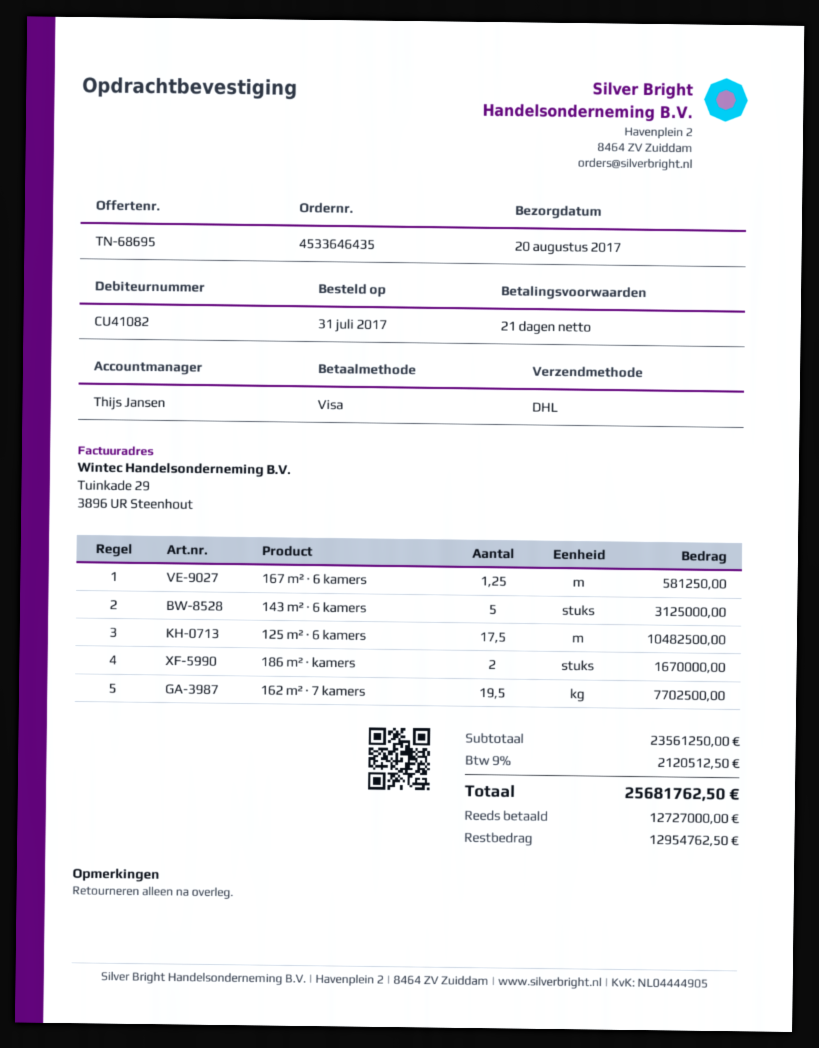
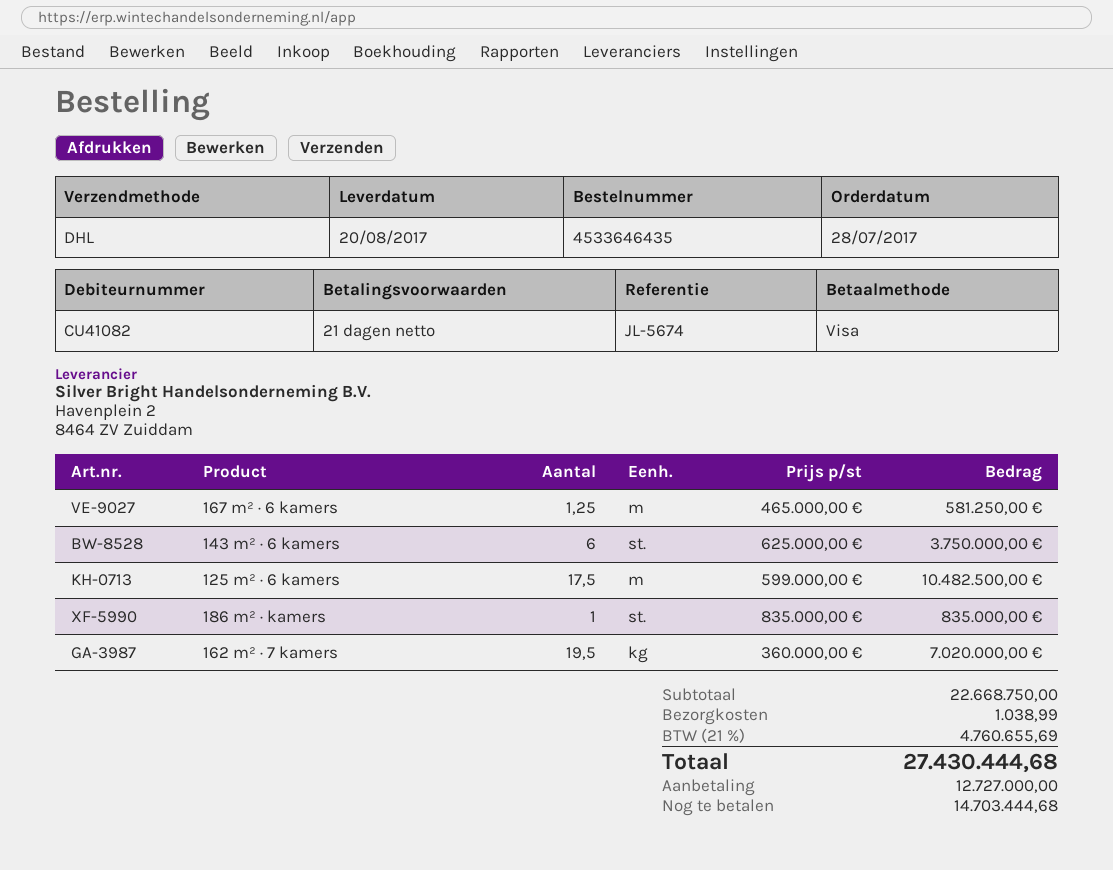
order date: 2017-07-31 -> 2017-07-28
143 m² · 6 kamers: 5 for 3125000.00 -> 6 for 3750000.00
186 m² · kamers: 2 for 1670000.00 -> 1 for 835000.00
162 m² · 7 kamers: 19.5 for 7702500.00 -> 19.5 for 7020000.00
subtotal: 23561250.00 -> 22668750.00
shipping: none -> 1038.99
tax: 9% = 2120512.50 -> 21% = 4760655.69
total: 25681762.50 -> 27430444.68
balance: 12954762.50 -> 14703444.68

